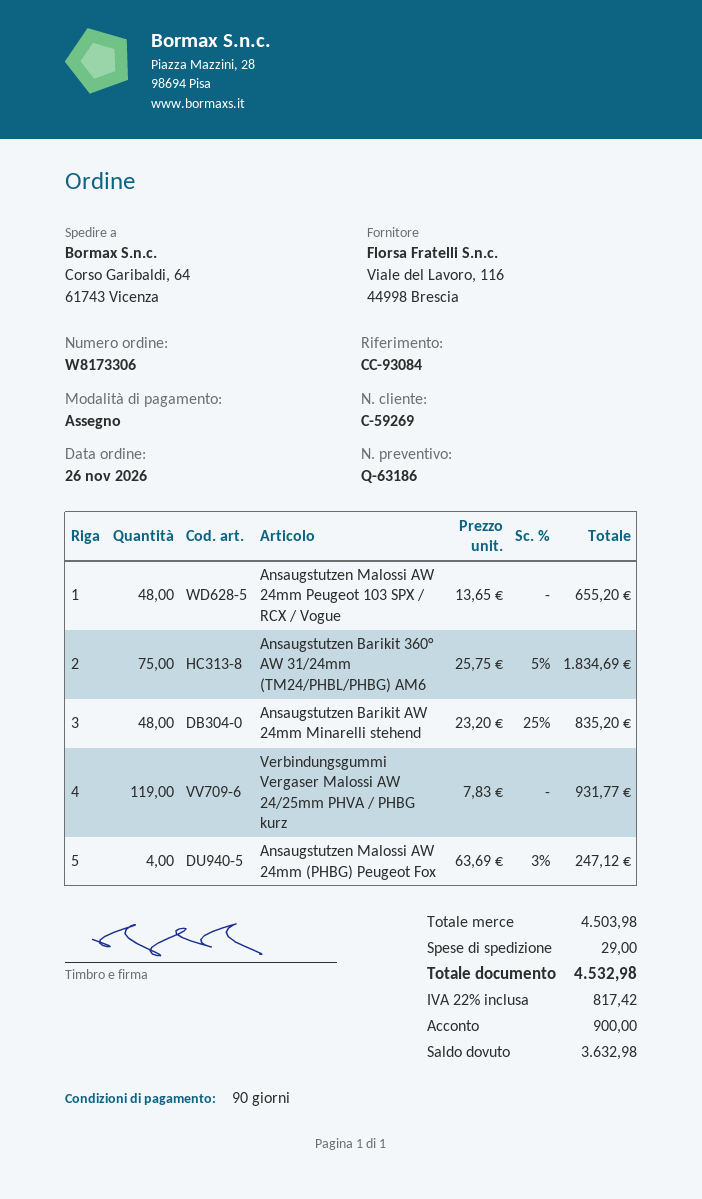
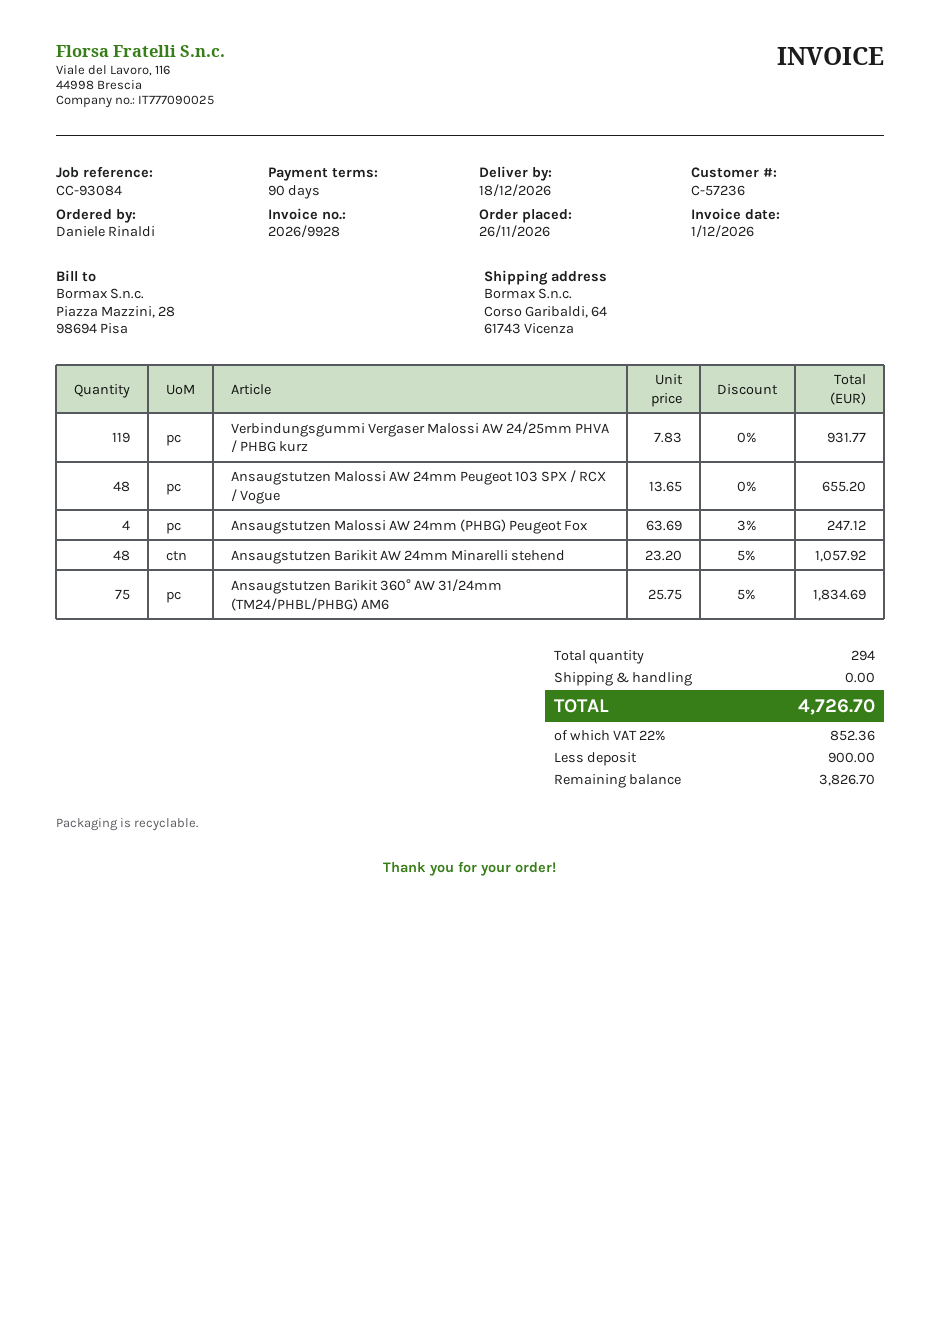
customer number: C-59269 -> C-57236
Ansaugstutzen Barikit AW 24mm Minarelli stehend: 48 x 23.20 - 25% = 835.20 -> 48 x 23.20 - 5% = 1057.92
shipping: 29.00 -> 0.00
tax: 22% = 817.42 -> 22% = 852.36
total: 4532.98 -> 4726.70
balance: 3632.98 -> 3826.70

